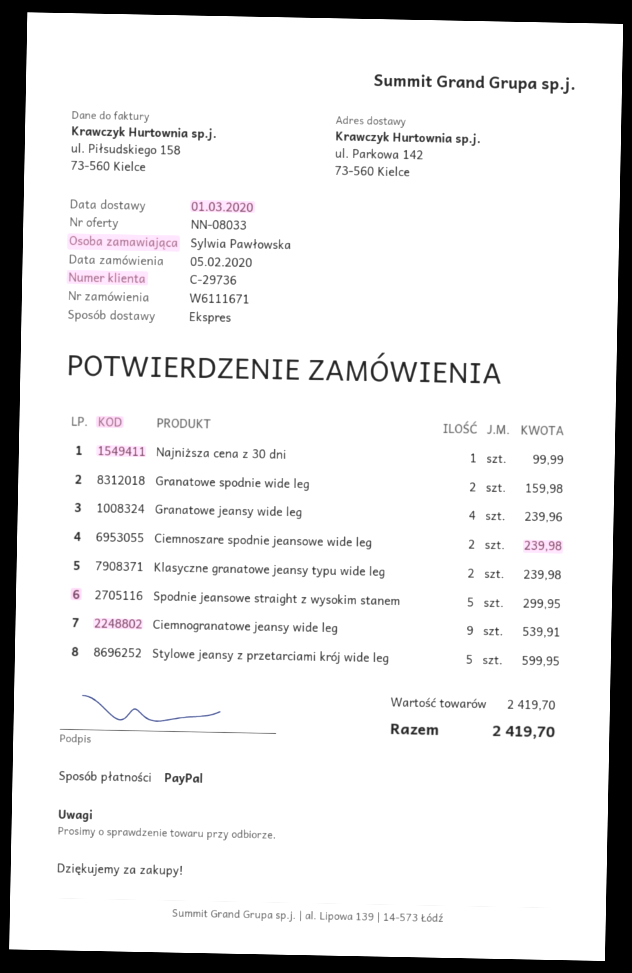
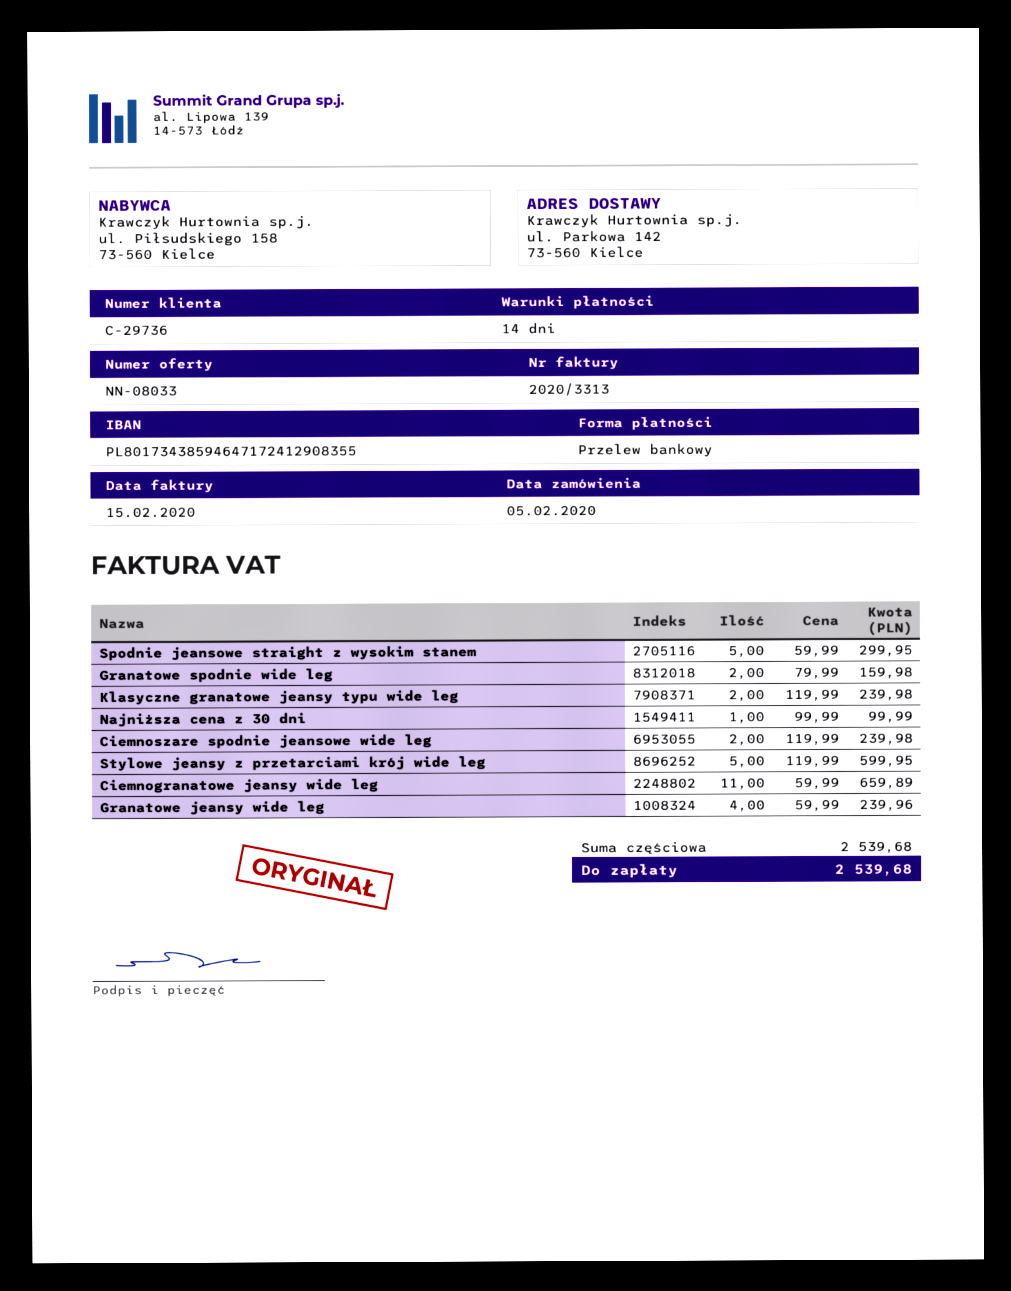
payment method: PayPal -> bank transfer
Ciemnogranatowe jeansy wide leg: 9 for 539.91 -> 11 for 659.89
subtotal: 2419.70 -> 2539.68
total: 2419.70 -> 2539.68

